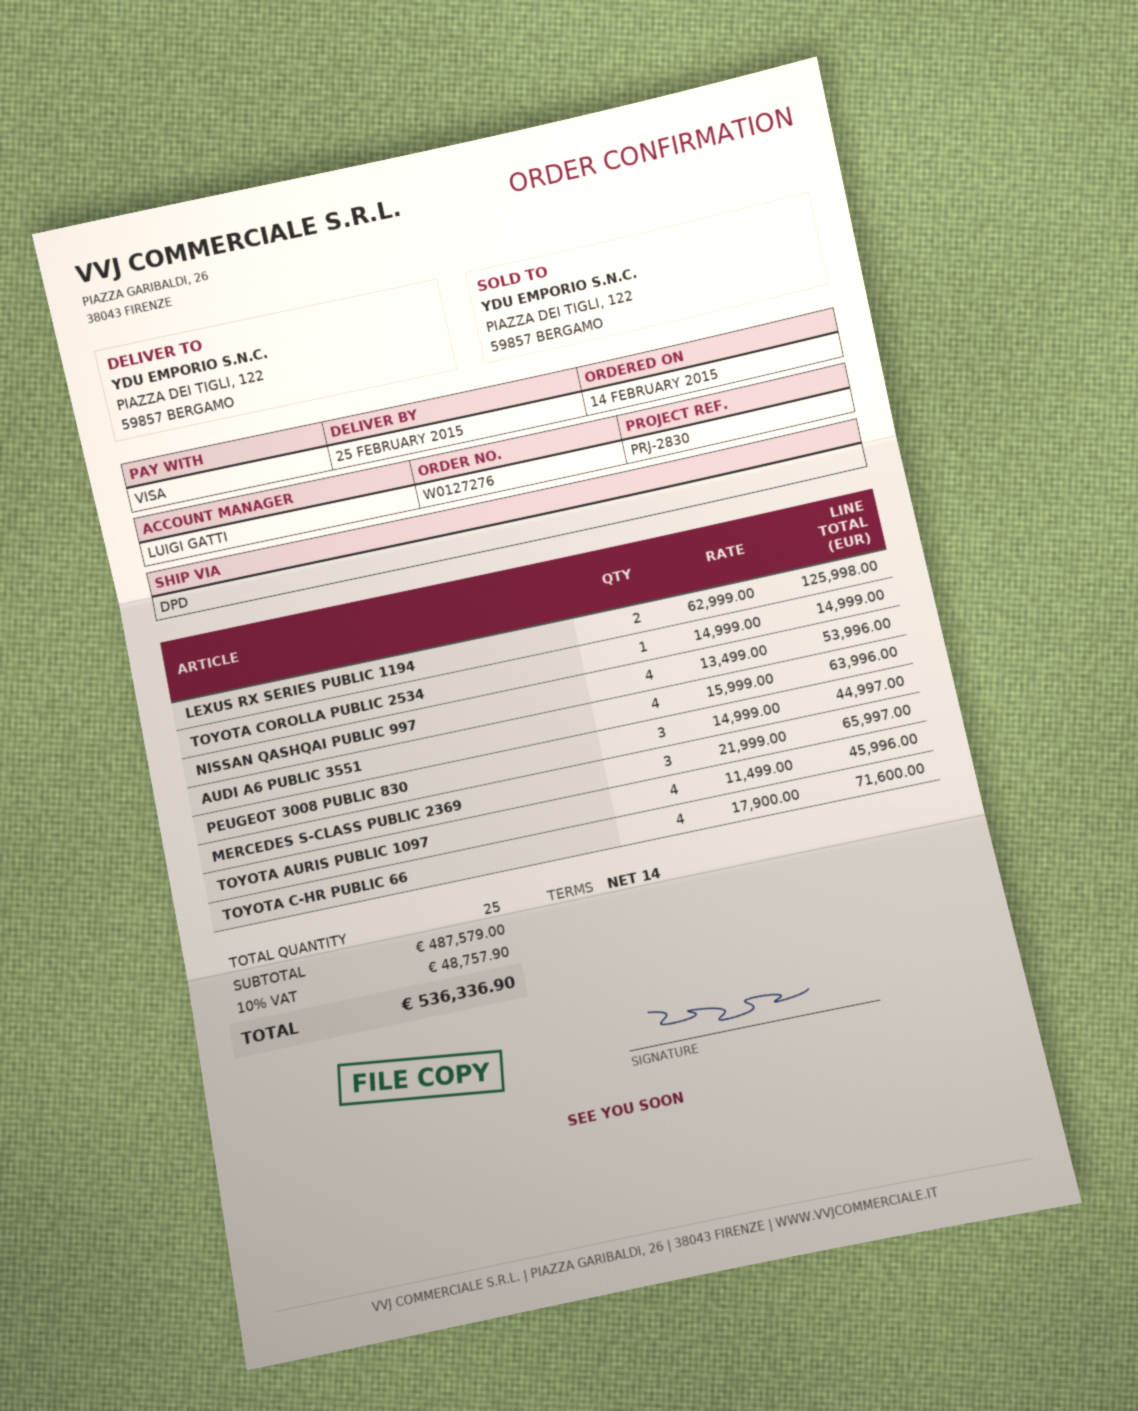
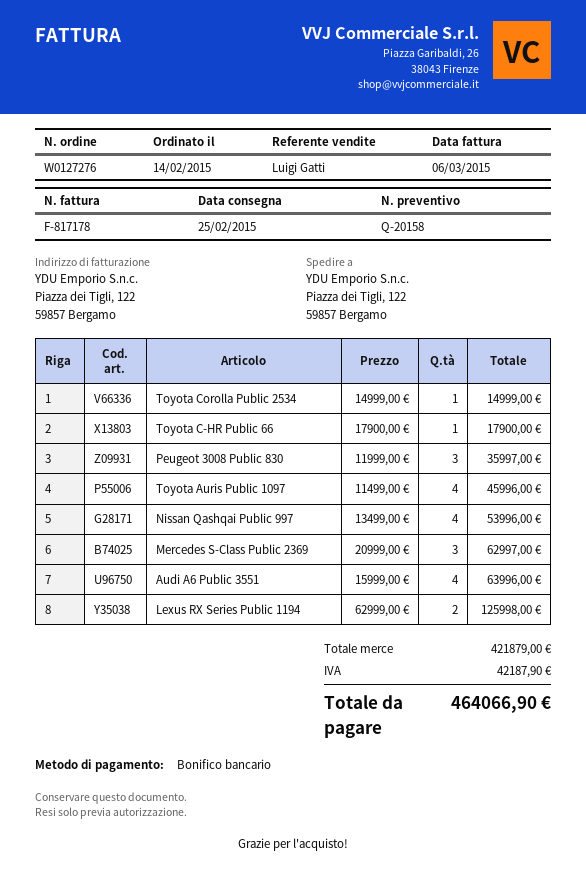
payment method: Visa -> bank transfer
PEUGEOT 3008 PUBLIC 830: 3 x 14999.00 = 44997.00 -> 3 x 11999.00 = 35997.00
MERCEDES S-CLASS PUBLIC 2369: 3 x 21999.00 = 65997.00 -> 3 x 20999.00 = 62997.00
TOYOTA C-HR PUBLIC 66: 4 x 17900.00 = 71600.00 -> 1 x 17900.00 = 17900.00
subtotal: 487579.00 -> 421879.00
tax: 48757.90 -> 42187.90
total: 536336.90 -> 464066.90

